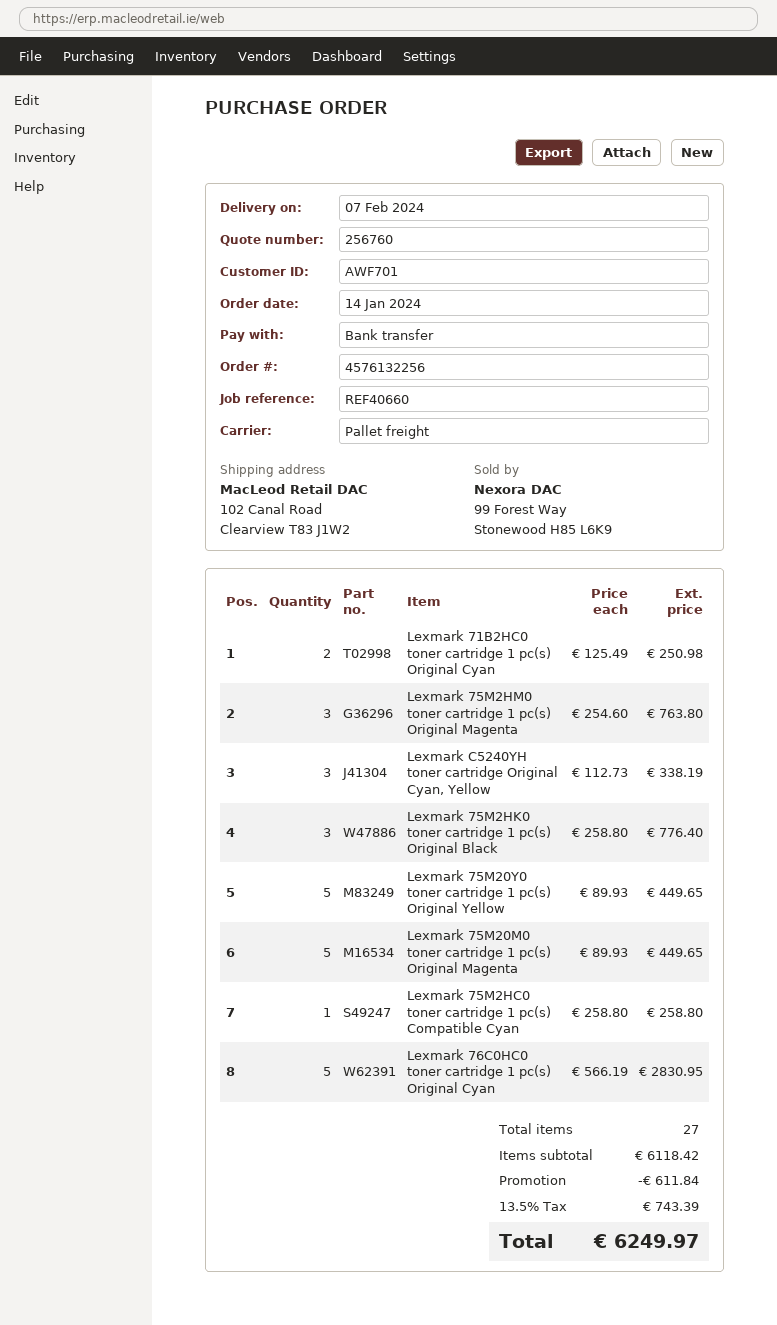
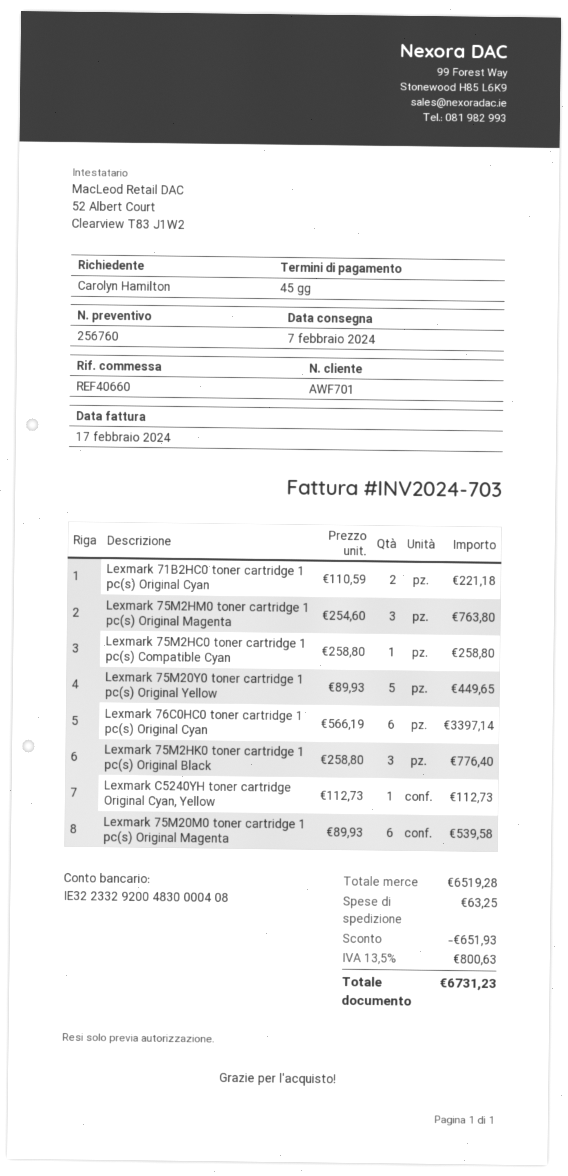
Lexmark 71B2HC0 toner cartridge 1 pc(s) Original Cyan: 2 x 125.49 = 250.98 -> 2 x 110.59 = 221.18
Lexmark C5240YH toner cartridge Original Cyan, Yellow: 3 x 112.73 = 338.19 -> 1 x 112.73 = 112.73
Lexmark 75M20M0 toner cartridge 1 pc(s) Original Magenta: 5 x 89.93 = 449.65 -> 6 x 89.93 = 539.58
Lexmark 76C0HC0 toner cartridge 1 pc(s) Original Cyan: 5 x 566.19 = 2830.95 -> 6 x 566.19 = 3397.14
subtotal: 6118.42 -> 6519.28
discount: 611.84 -> 651.93
shipping: none -> 63.25
tax: 13.5% = 743.39 -> 13.5% = 800.63
total: 6249.97 -> 6731.23

